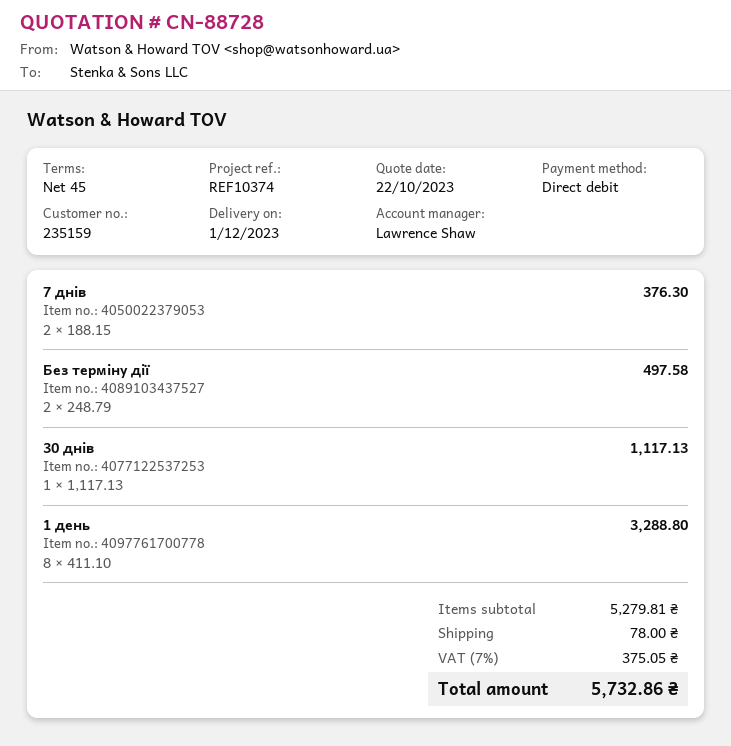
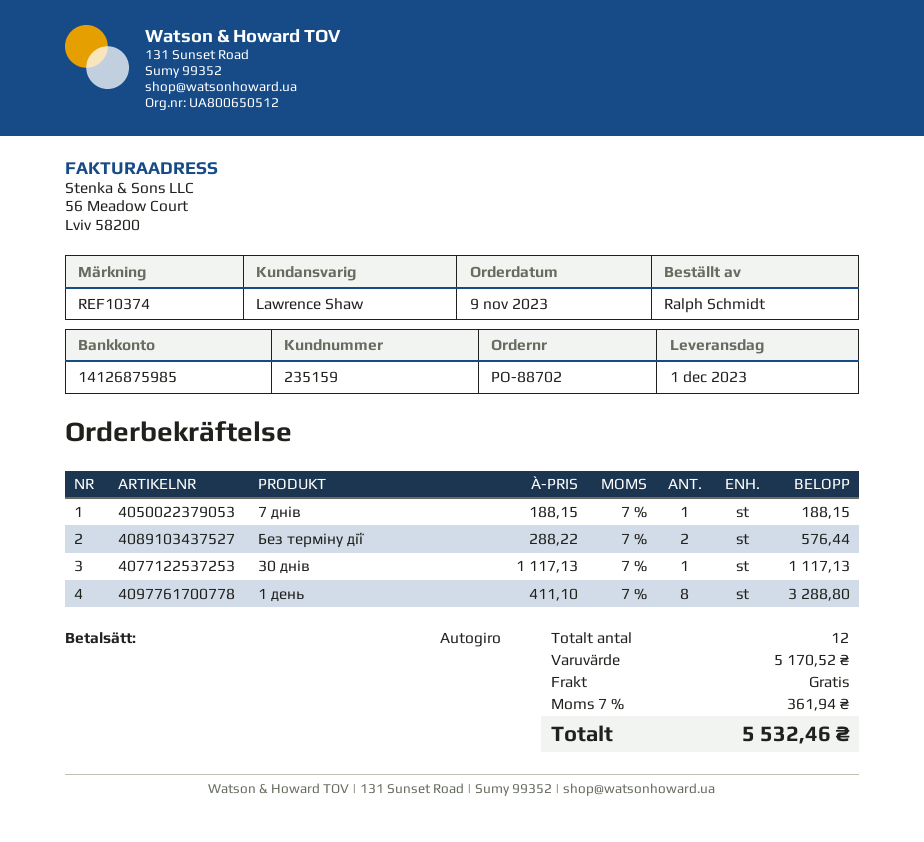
7 днів: 2 x 188.15 = 376.30 -> 1 x 188.15 = 188.15
Без терміну дії: 2 x 248.79 = 497.58 -> 2 x 288.22 = 576.44
subtotal: 5279.81 -> 5170.52
shipping: 78.00 -> 0.00
tax: 7% = 375.05 -> 7% = 361.94
total: 5732.86 -> 5532.46

